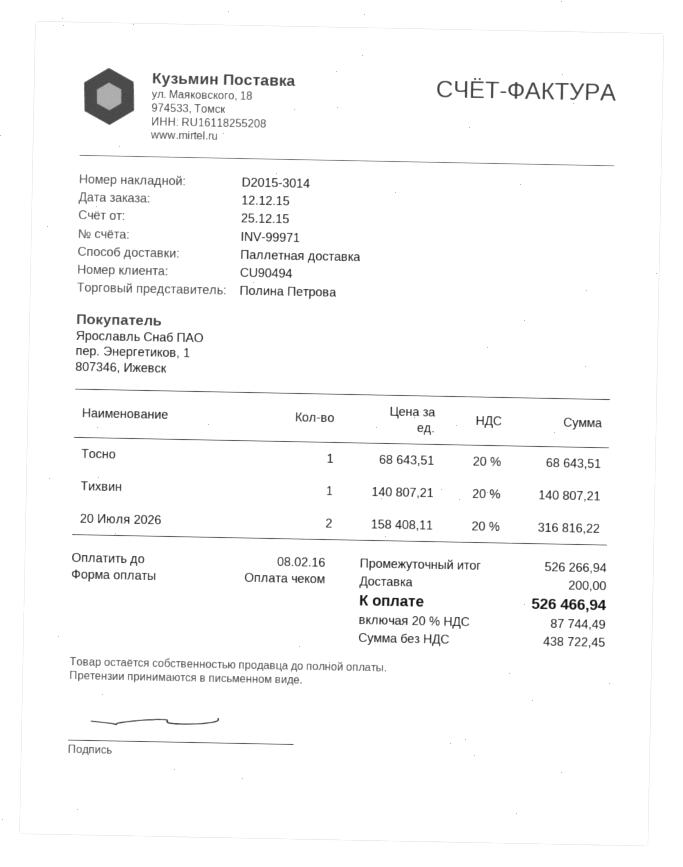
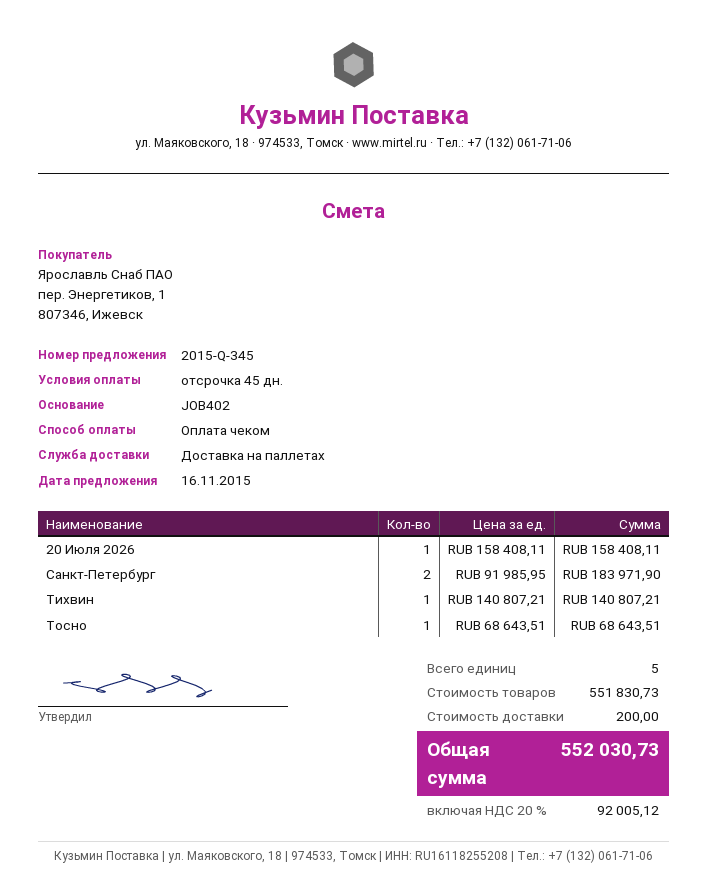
20 Июля 2026: 2 x 158408.11 = 316816.22 -> 1 x 158408.11 = 158408.11
Санкт-Петербург: none -> 2 x 91985.95 = 183971.90
subtotal: 526266.94 -> 551830.73
tax: 20% = 87744.49 -> 20% = 92005.12
total: 526466.94 -> 552030.73

